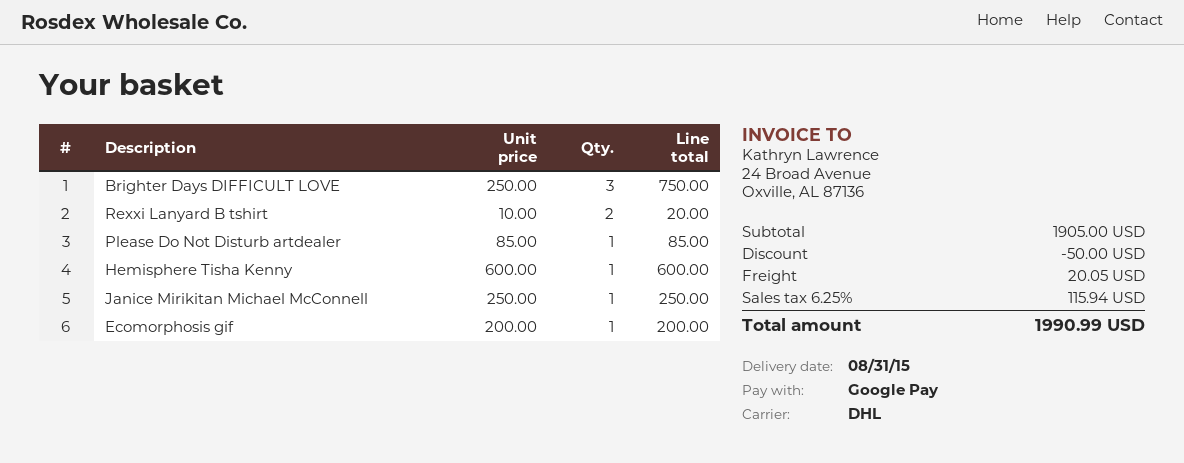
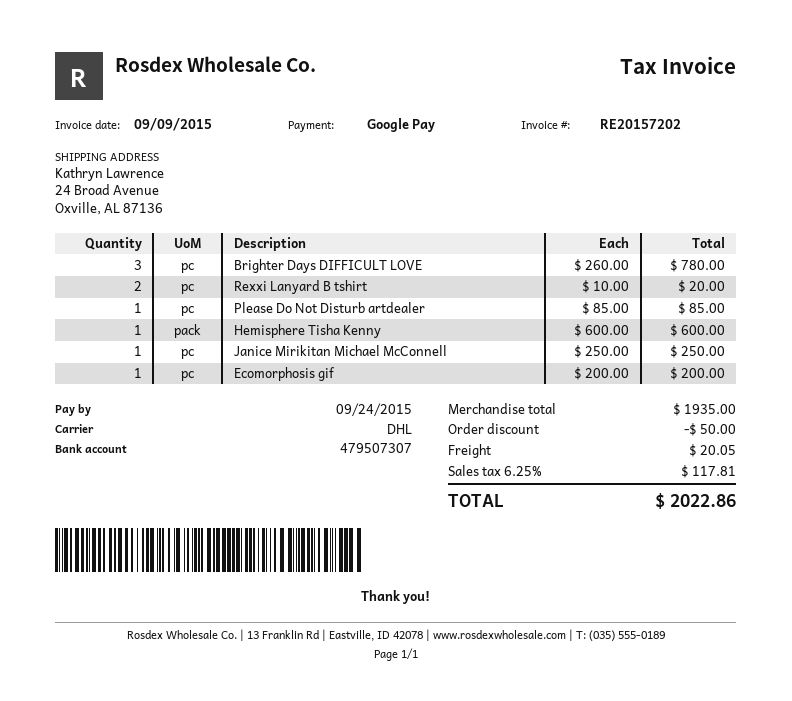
Brighter Days DIFFICULT LOVE: 3 x 250.00 = 750.00 -> 3 x 260.00 = 780.00
subtotal: 1905.00 -> 1935.00
tax: 6.25% = 115.94 -> 6.25% = 117.81
total: 1990.99 -> 2022.86

